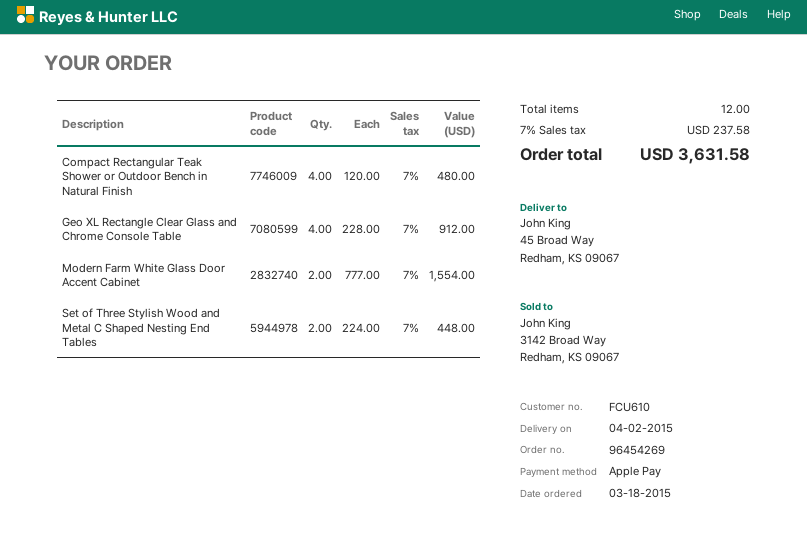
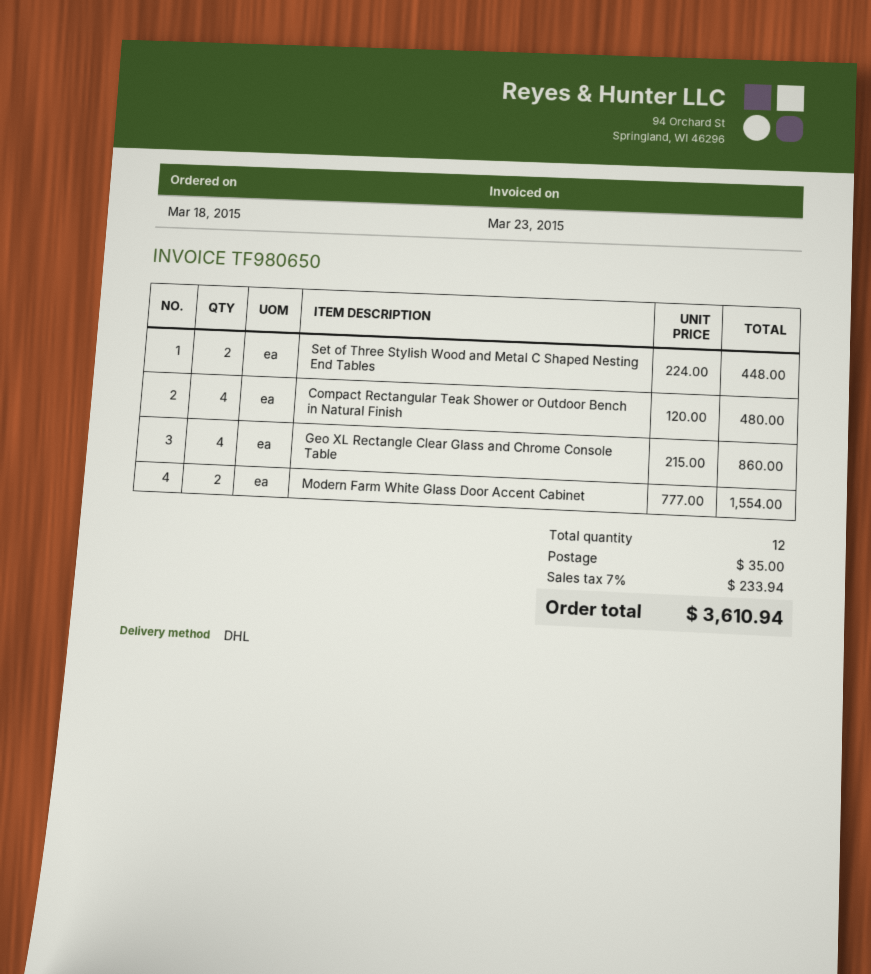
Geo XL Rectangle Clear Glass and Chrome Console Table: 4 x 228.00 = 912.00 -> 4 x 215.00 = 860.00
shipping: none -> 35.00
tax: 7% = 237.58 -> 7% = 233.94
total: 3631.58 -> 3610.94

